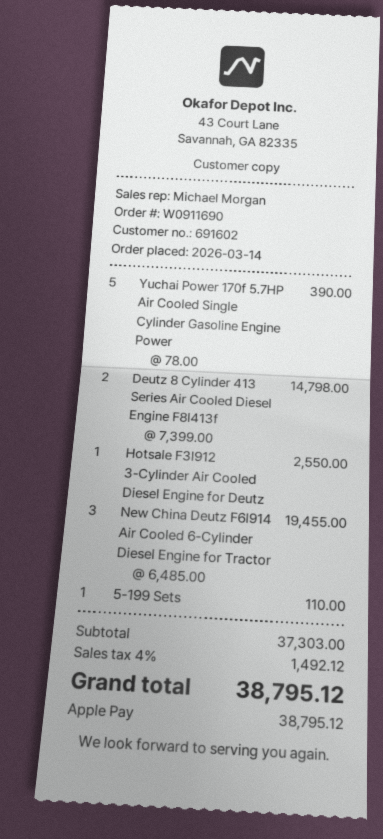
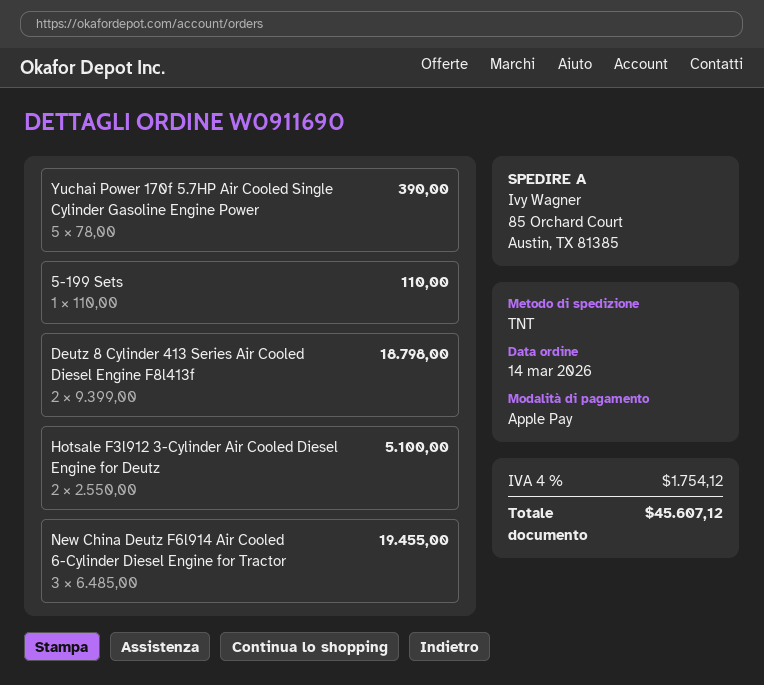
Deutz 8 Cylinder 413 Series Air Cooled Diesel Engine F8l413f: 2 x 7399.00 = 14798.00 -> 2 x 9399.00 = 18798.00
Hotsale F3l912 3-Cylinder Air Cooled Diesel Engine for Deutz: 1 x 2550.00 = 2550.00 -> 2 x 2550.00 = 5100.00
tax: 4% = 1492.12 -> 4% = 1754.12
total: 38795.12 -> 45607.12

